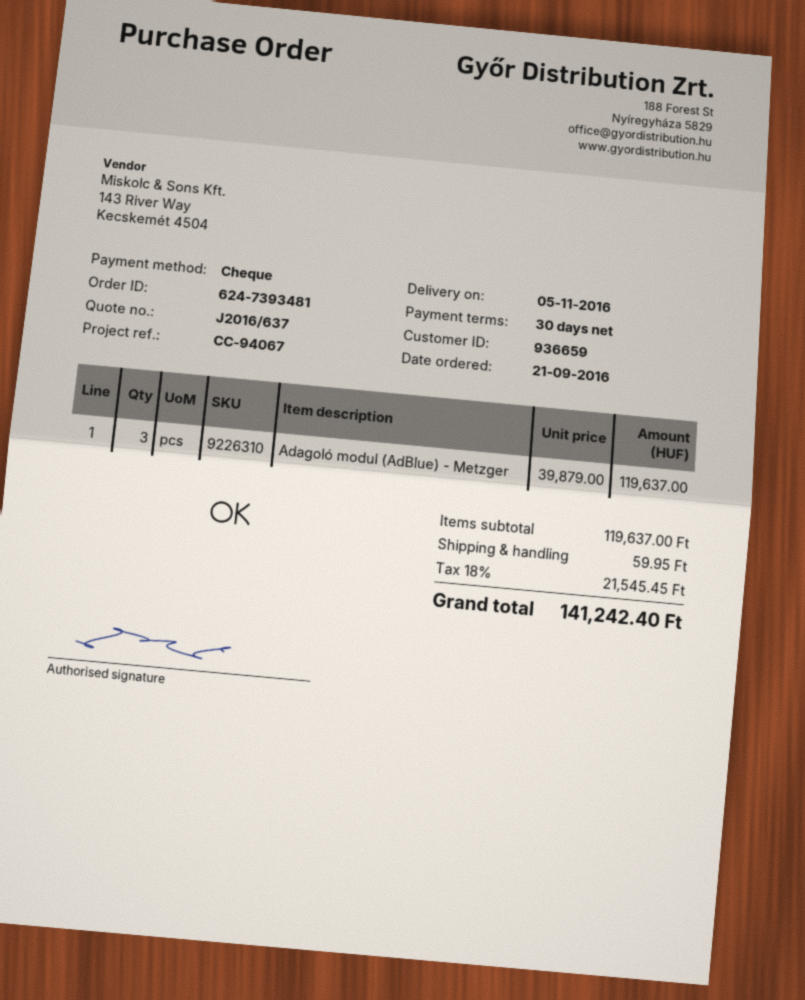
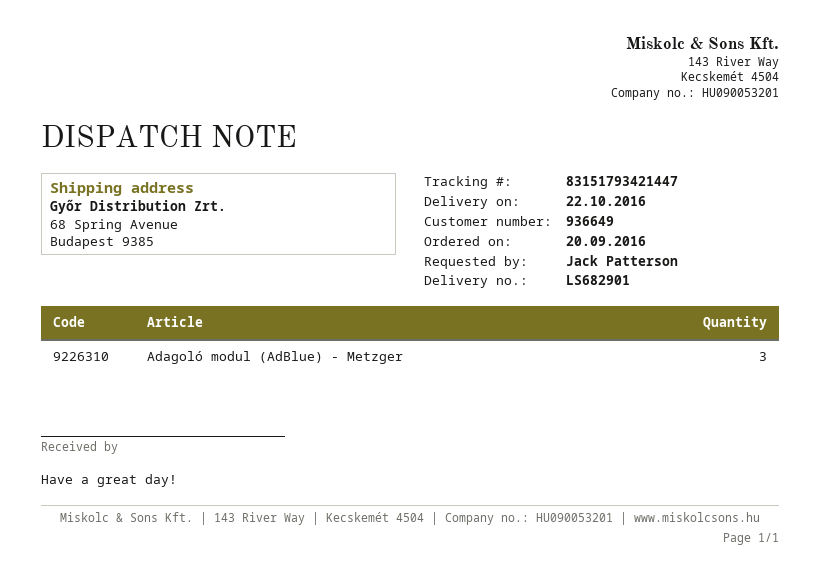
order date: 2016-09-21 -> 2016-09-20
delivery date: 2016-11-05 -> 2016-10-22
customer number: 936659 -> 936649

